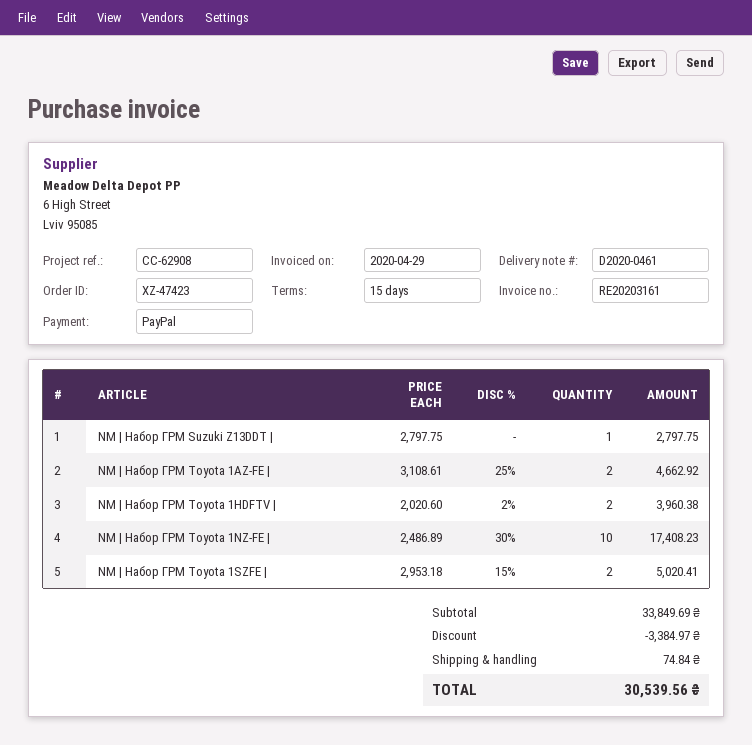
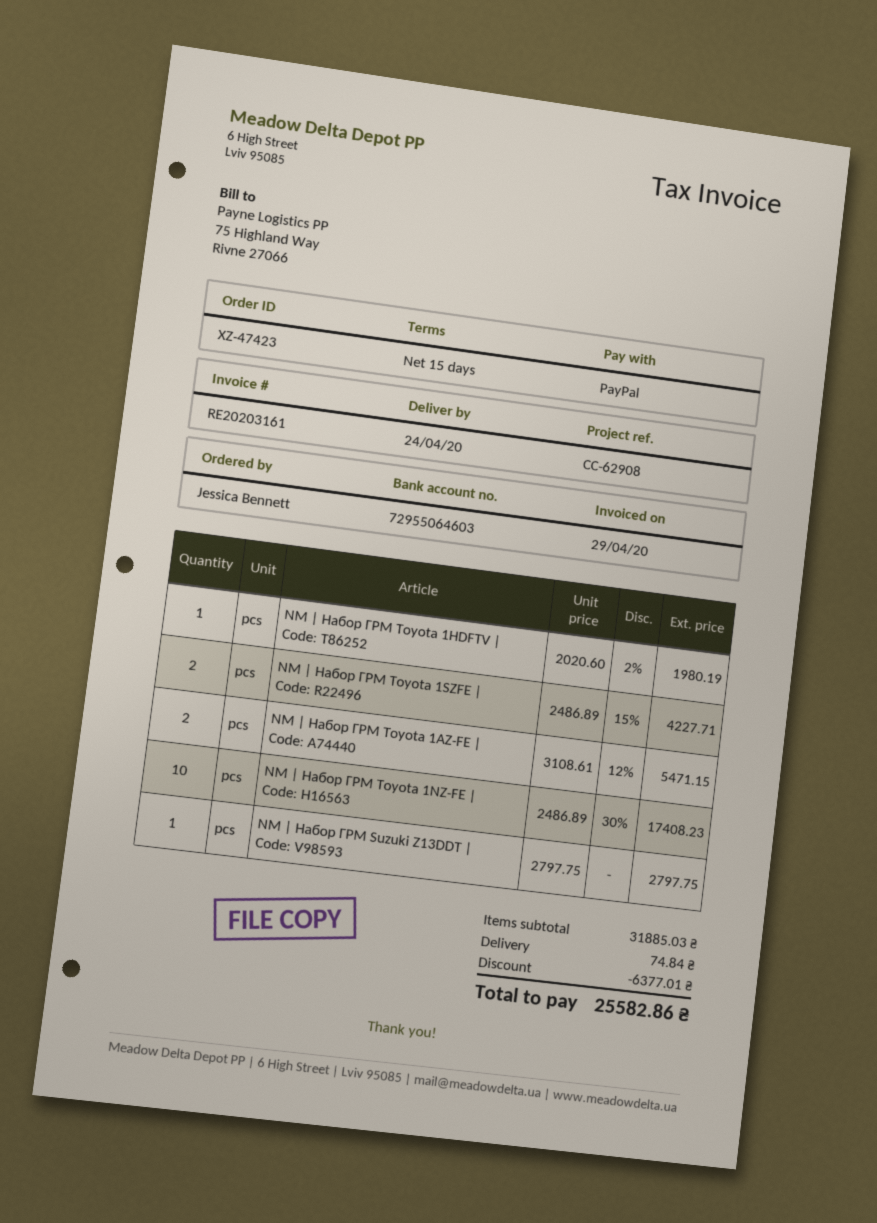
NM | Набор ГРМ Toyota 1AZ-FE |: 2 x 3108.61 - 25% = 4662.92 -> 2 x 3108.61 - 12% = 5471.15
NM | Набор ГРМ Toyota 1HDFTV |: 2 x 2020.60 - 2% = 3960.38 -> 1 x 2020.60 - 2% = 1980.19
NM | Набор ГРМ Toyota 1SZFE |: 2 x 2953.18 - 15% = 5020.41 -> 2 x 2486.89 - 15% = 4227.71
subtotal: 33849.69 -> 31885.03
discount: 3384.97 -> 6377.01
total: 30539.56 -> 25582.86

